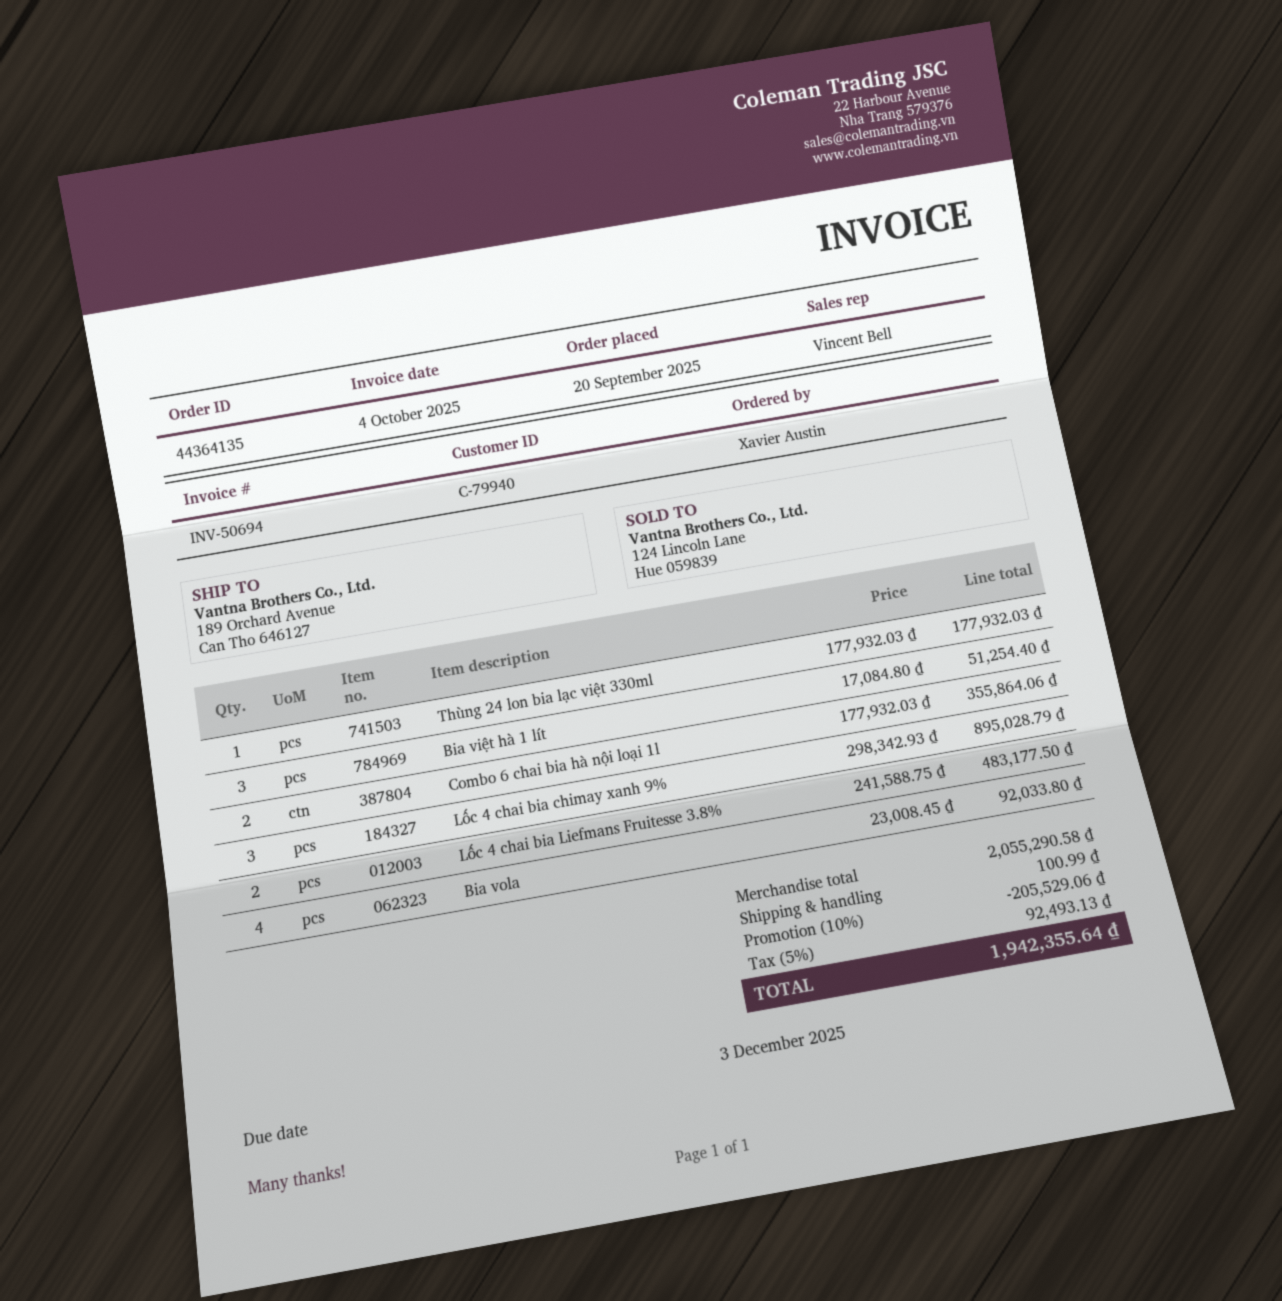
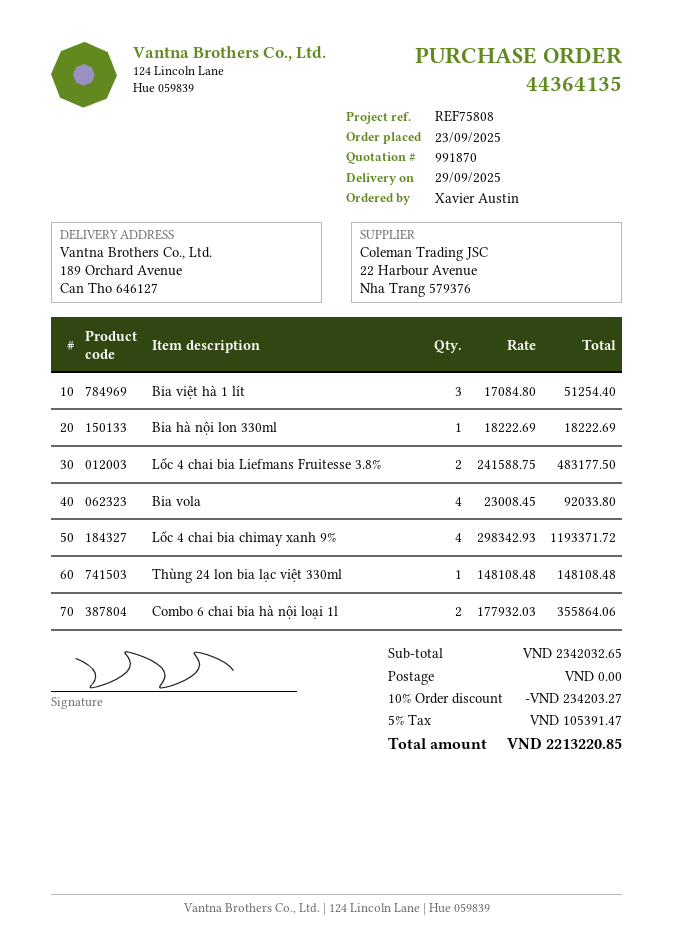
order date: 2025-09-20 -> 2025-09-23
Thùng 24 lon bia lạc việt 330ml: 1 x 177932.03 = 177932.03 -> 1 x 148108.48 = 148108.48
Lốc 4 chai bia chimay xanh 9%: 3 x 298342.93 = 895028.79 -> 4 x 298342.93 = 1193371.72
Bia hà nội lon 330ml: none -> 1 x 18222.69 = 18222.69
subtotal: 2055290.58 -> 2342032.65
discount: 10% = 205529.06 -> 10% = 234203.27
shipping: 100.99 -> 0.00
tax: 5% = 92493.13 -> 5% = 105391.47
total: 1942355.64 -> 2213220.85

